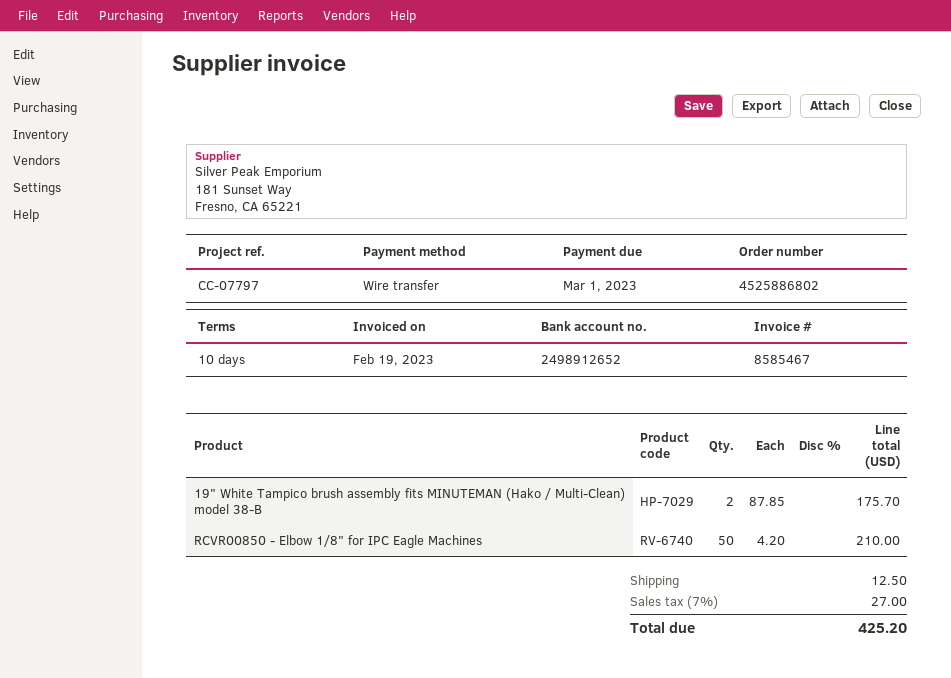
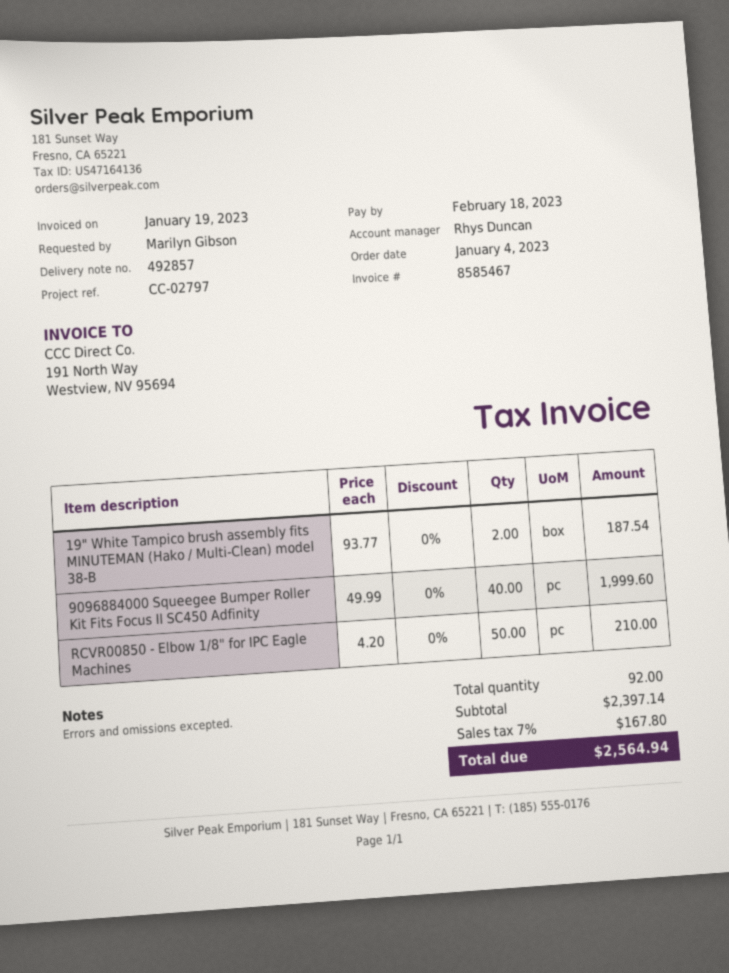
invoice date: 2023-02-19 -> 2023-01-19
due date: 2023-03-01 -> 2023-02-18
reference: CC-07797 -> CC-02797
19" White Tampico brush assembly fits MINUTEMAN (Hako / Multi-Clean) model 38-B: 2 x 87.85 = 175.70 -> 2 x 93.77 = 187.54
9096884000 Squeegee Bumper Roller Kit Fits Focus II SC450 Adfinity: none -> 40 x 49.99 = 1999.60
shipping: 12.50 -> none
tax: 7% = 27.00 -> 7% = 167.80
total: 425.20 -> 2564.94

